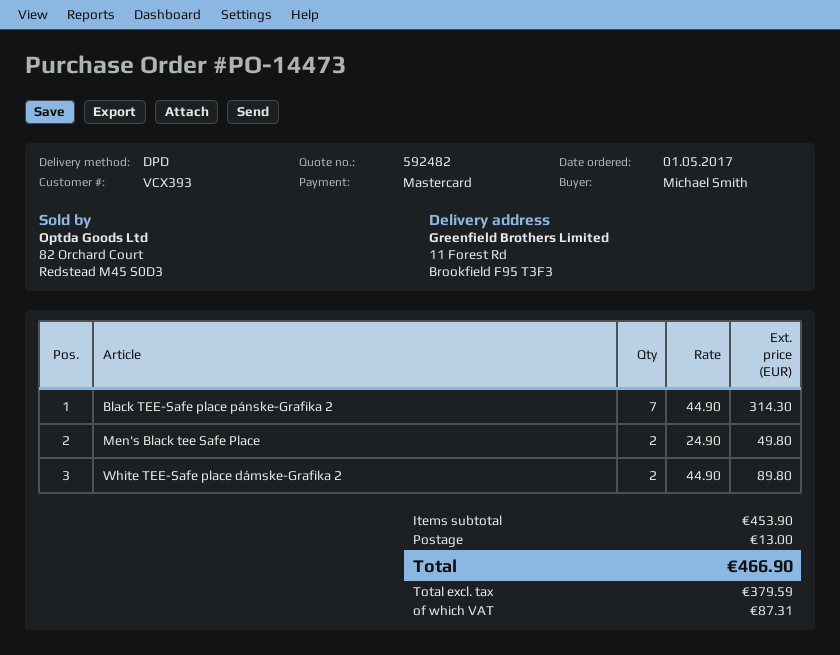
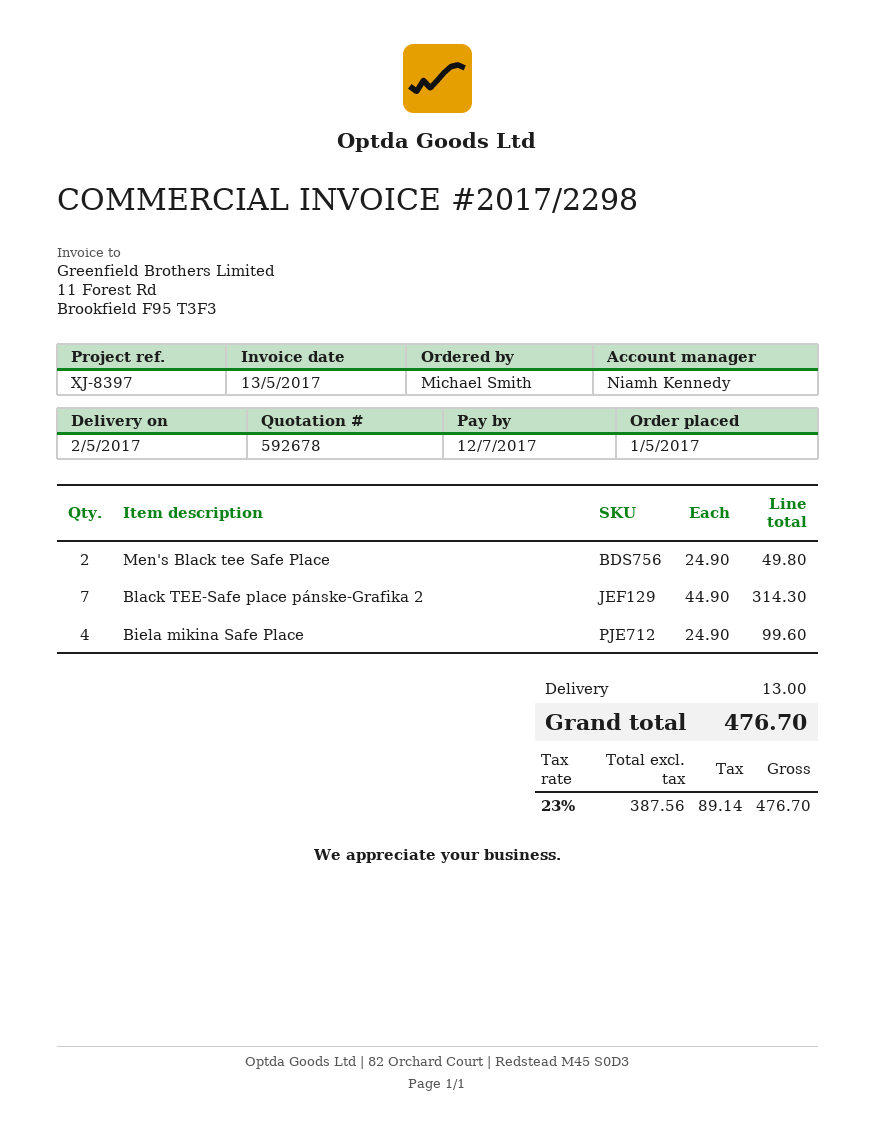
quote number: 592482 -> 592678
White TEE-Safe place dámske-Grafika 2: 2 x 44.90 = 89.80 -> none
Biela mikina Safe Place: none -> 4 x 24.90 = 99.60
net: 379.59 -> 387.56
tax: 87.31 -> 89.14
total: 466.90 -> 476.70

